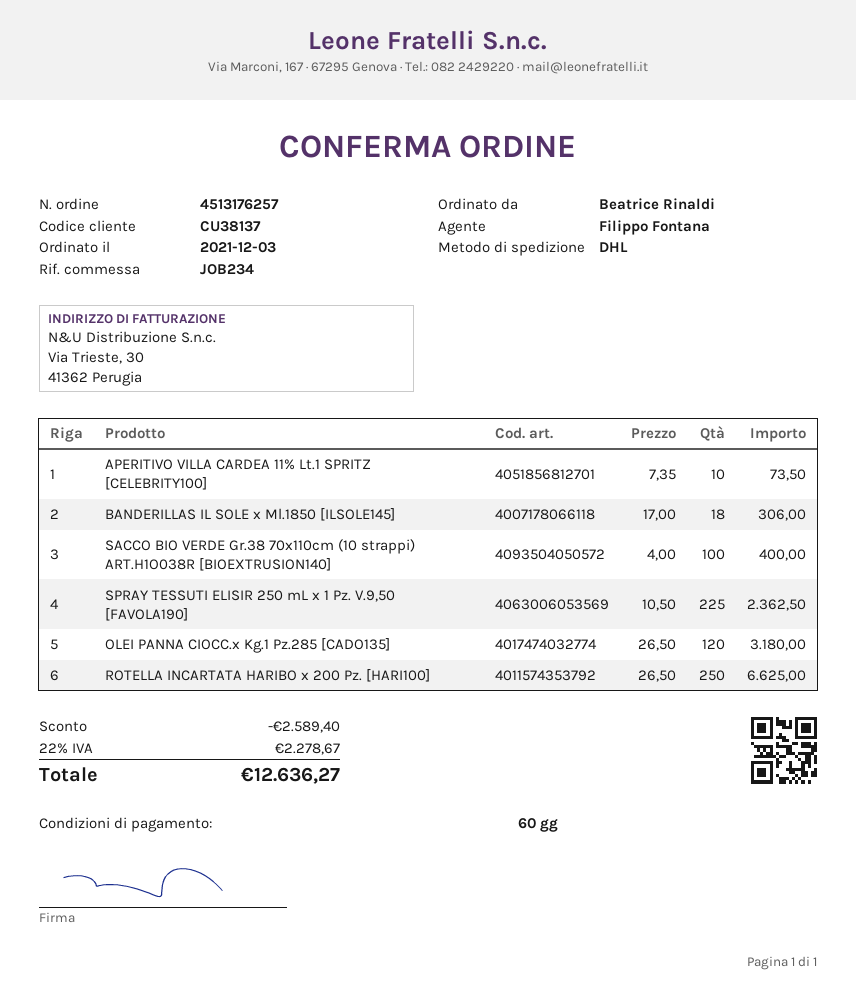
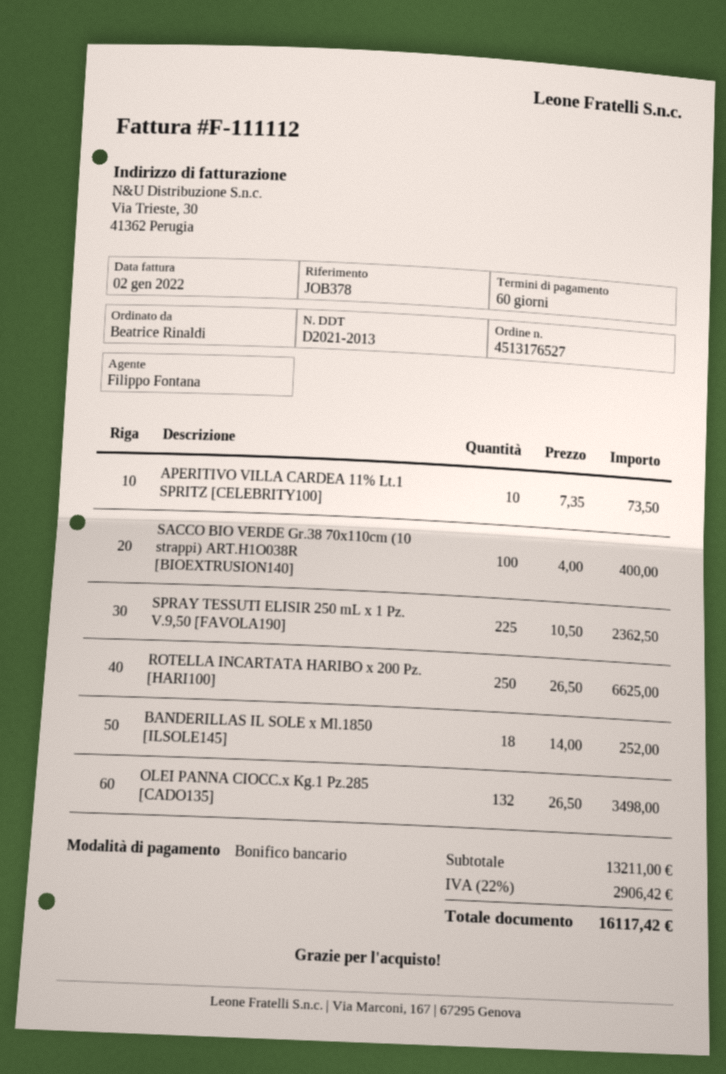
order number: 4513176257 -> 4513176527
reference: JOB234 -> JOB378
BANDERILLAS IL SOLE x Ml.1850 [ILSOLE145]: 18 x 17.00 = 306.00 -> 18 x 14.00 = 252.00
OLEI PANNA CIOCC.x Kg.1 Pz.285 [CADO135]: 120 x 26.50 = 3180.00 -> 132 x 26.50 = 3498.00
discount: 2589.40 -> none
tax: 22% = 2278.67 -> 22% = 2906.42
total: 12636.27 -> 16117.42

